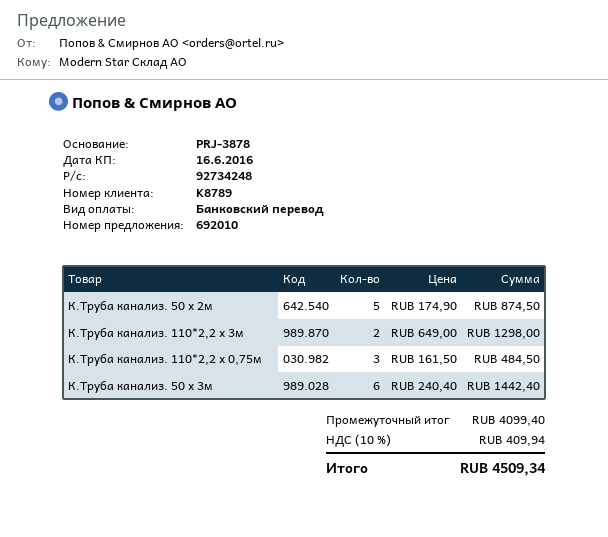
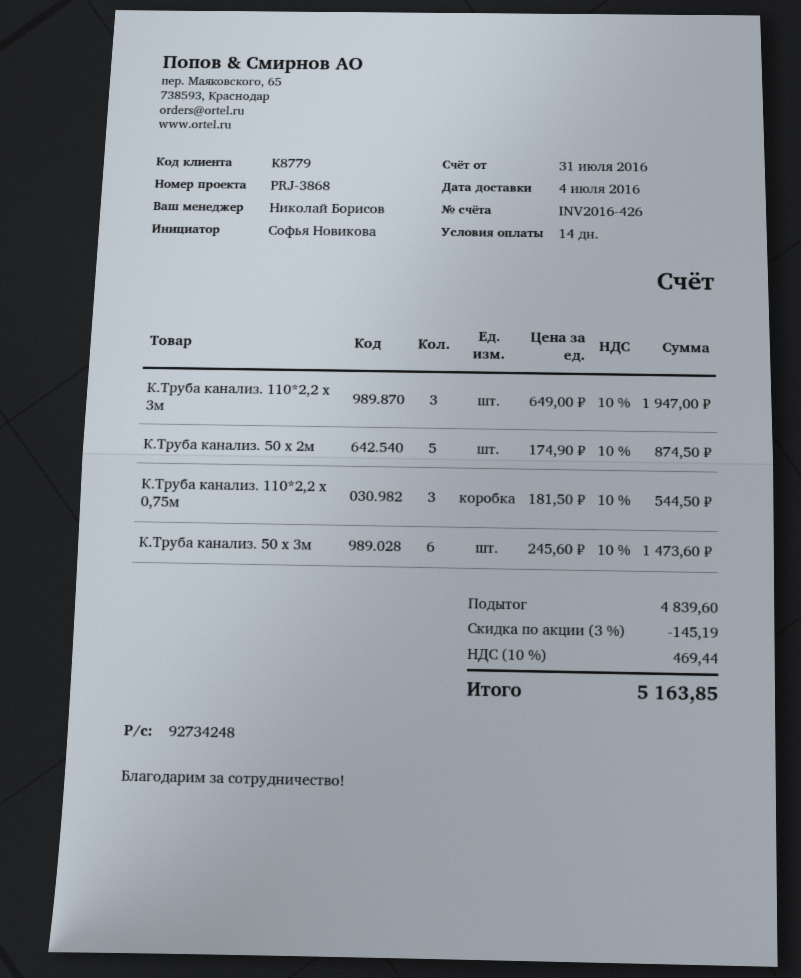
customer number: K8789 -> K8779
reference: PRJ-3878 -> PRJ-3868
К.Труба канализ. 110*2,2 х 3м: 2 x 649.00 = 1298.00 -> 3 x 649.00 = 1947.00
К.Труба канализ. 110*2,2 х 0,75м: 3 x 161.50 = 484.50 -> 3 x 181.50 = 544.50
К.Труба канализ. 50 х 3м: 6 x 240.40 = 1442.40 -> 6 x 245.60 = 1473.60
subtotal: 4099.40 -> 4839.60
discount: none -> 3% = 145.19
tax: 10% = 409.94 -> 10% = 469.44
total: 4509.34 -> 5163.85

